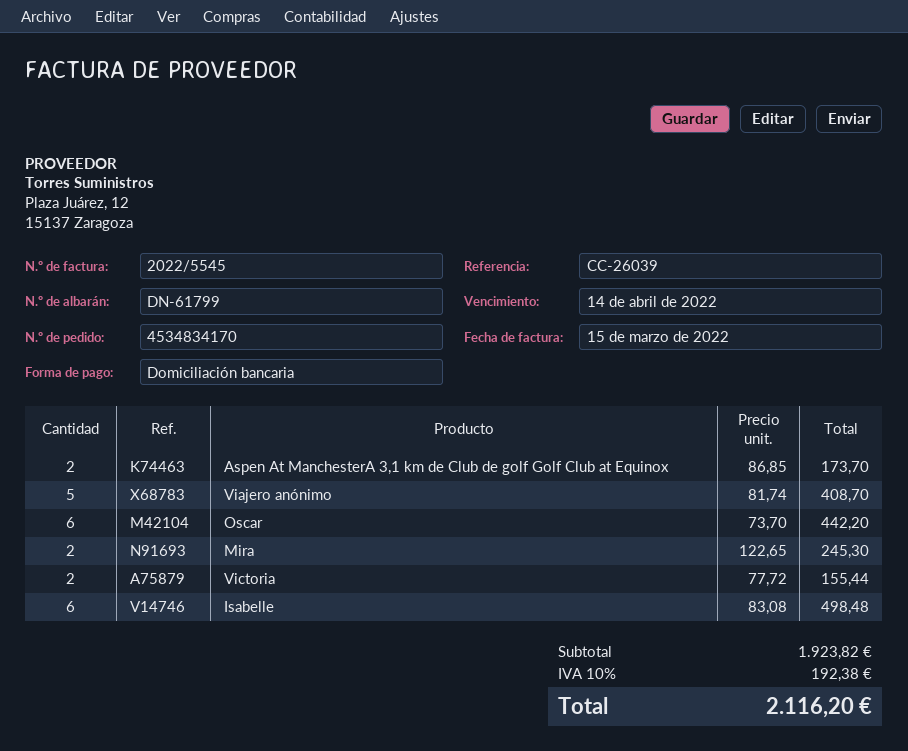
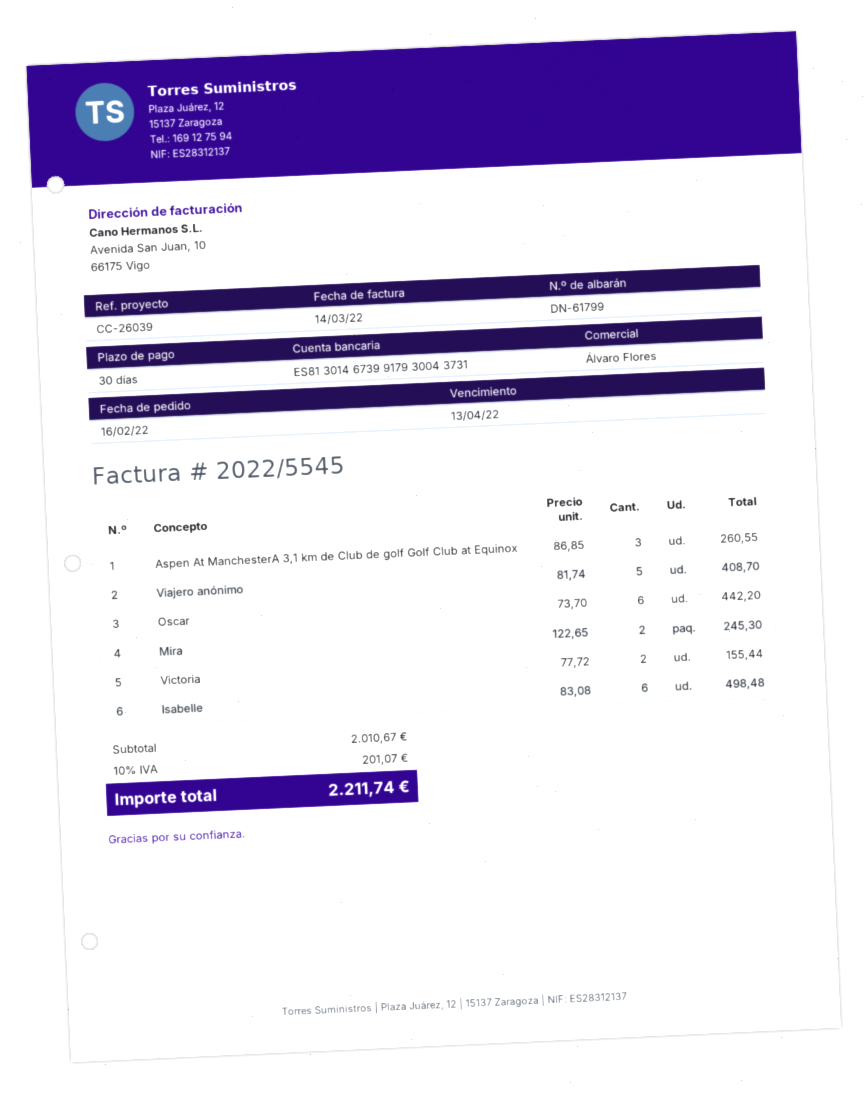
invoice date: 2022-03-15 -> 2022-03-14
due date: 2022-04-14 -> 2022-04-13
Aspen At ManchesterA 3,1 km de Club de golf Golf Club at Equinox: 2 x 86.85 = 173.70 -> 3 x 86.85 = 260.55
subtotal: 1923.82 -> 2010.67
tax: 10% = 192.38 -> 10% = 201.07
total: 2116.20 -> 2211.74

